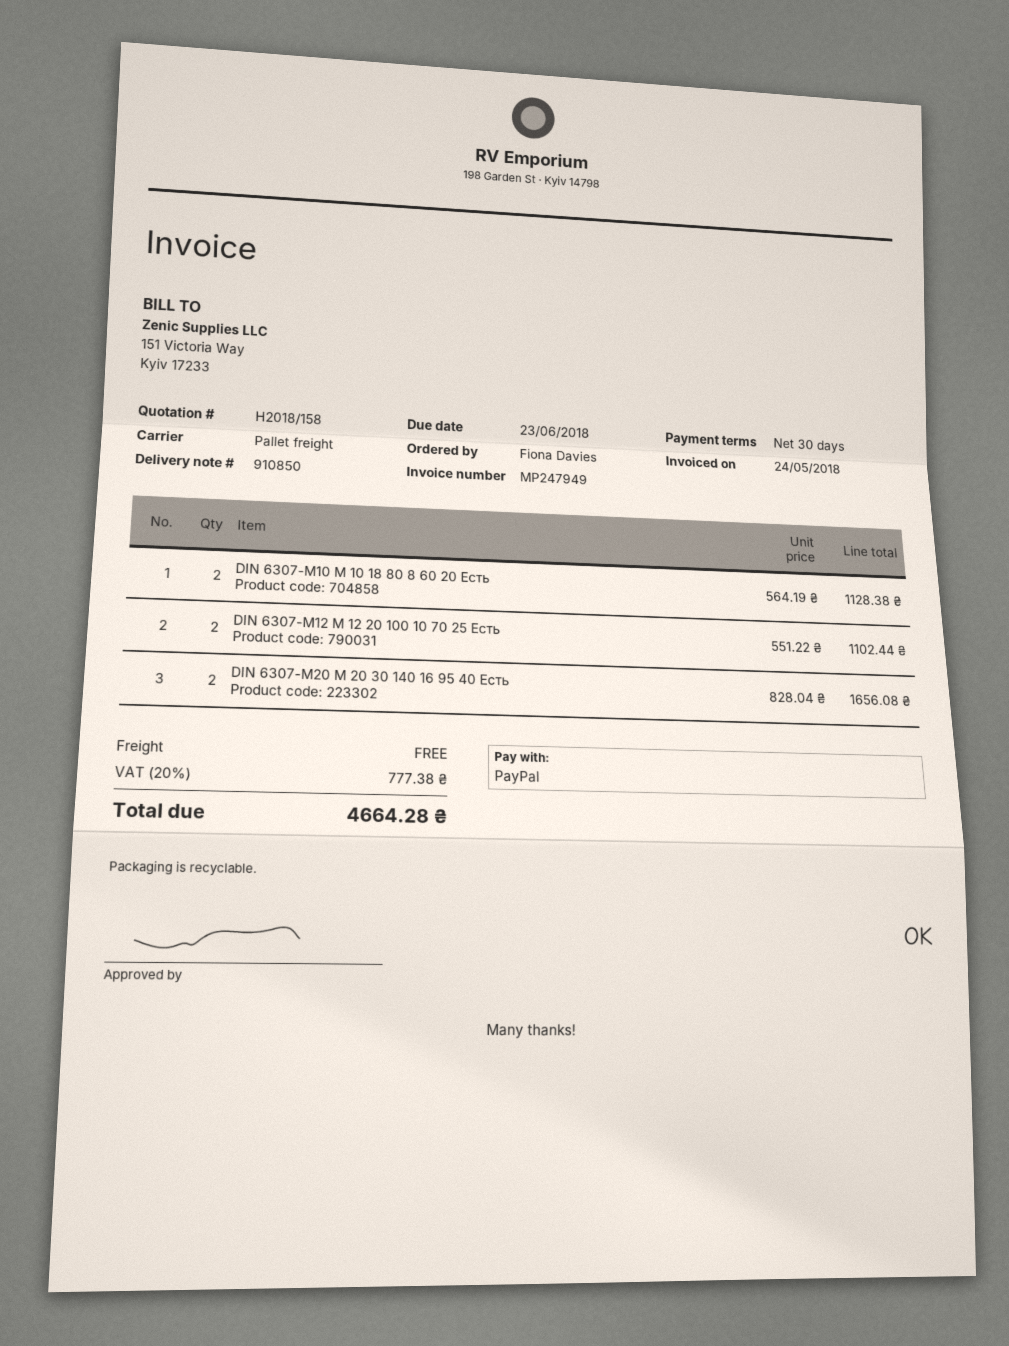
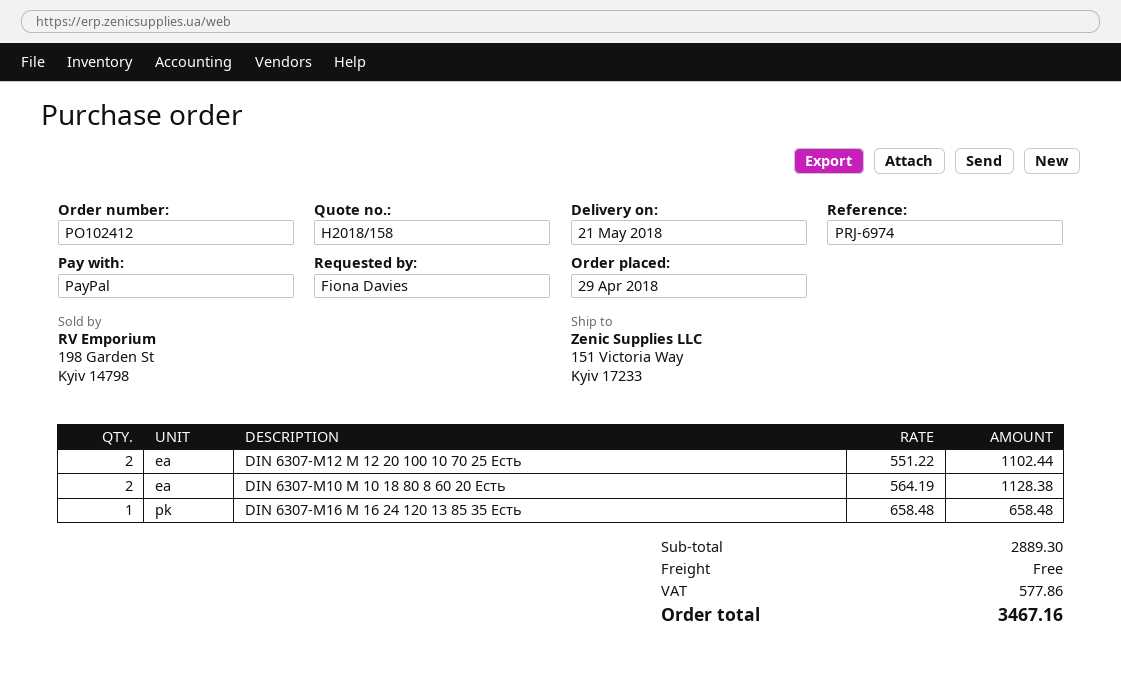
DIN 6307-M20 M 20 30 140 16 95 40 Есть: 2 x 828.04 = 1656.08 -> none
DIN 6307-M16 M 16 24 120 13 85 35 Есть: none -> 1 x 658.48 = 658.48
tax: 777.38 -> 577.86
total: 4664.28 -> 3467.16

